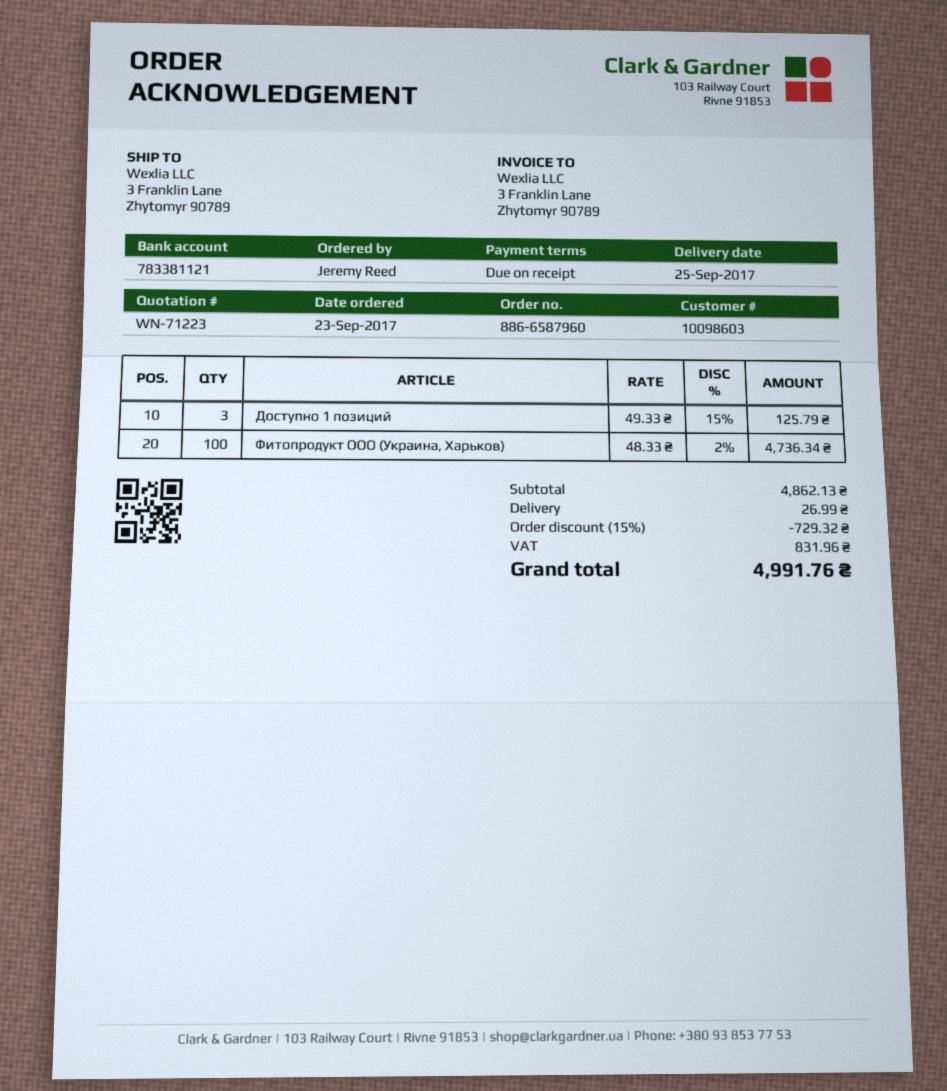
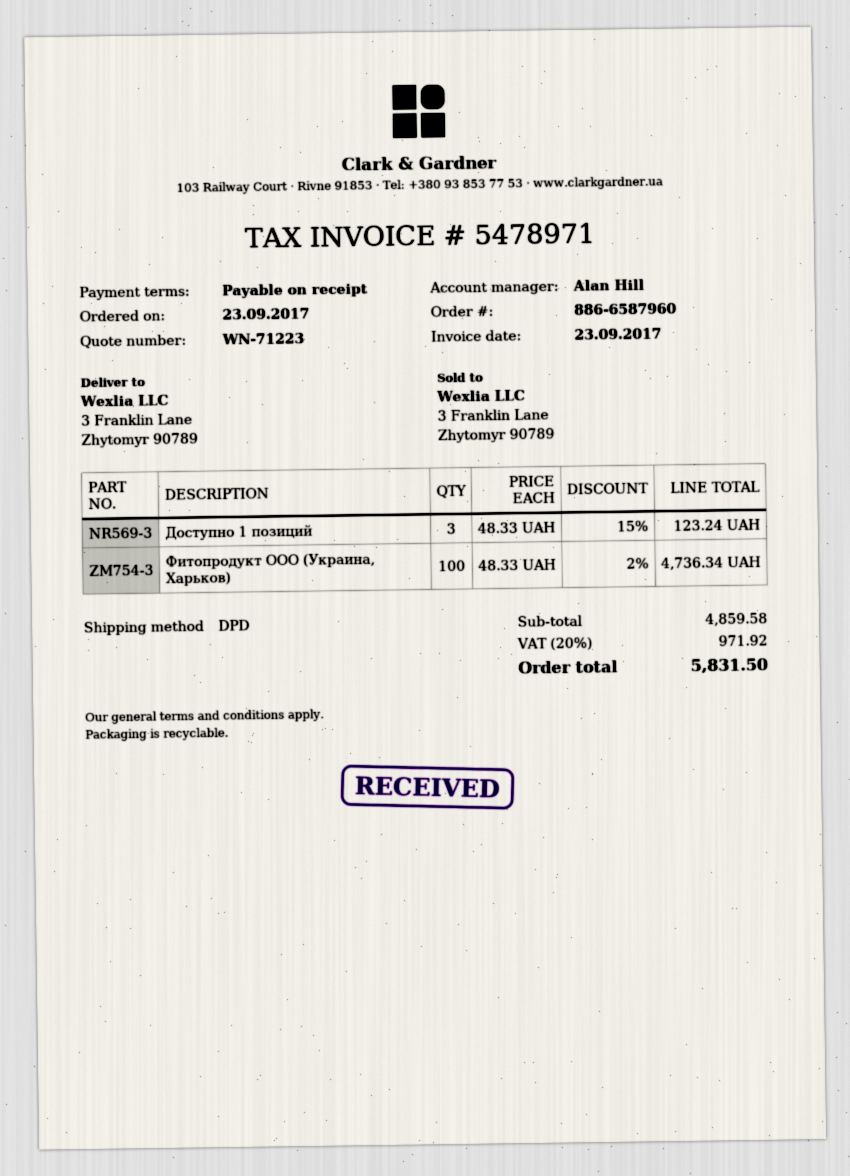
Доступно 1 позиций: 3 x 49.33 - 15% = 125.79 -> 3 x 48.33 - 15% = 123.24
subtotal: 4862.13 -> 4859.58
discount: 15% = 729.32 -> none
shipping: 26.99 -> none
tax: 831.96 -> 971.92
total: 4991.76 -> 5831.50

